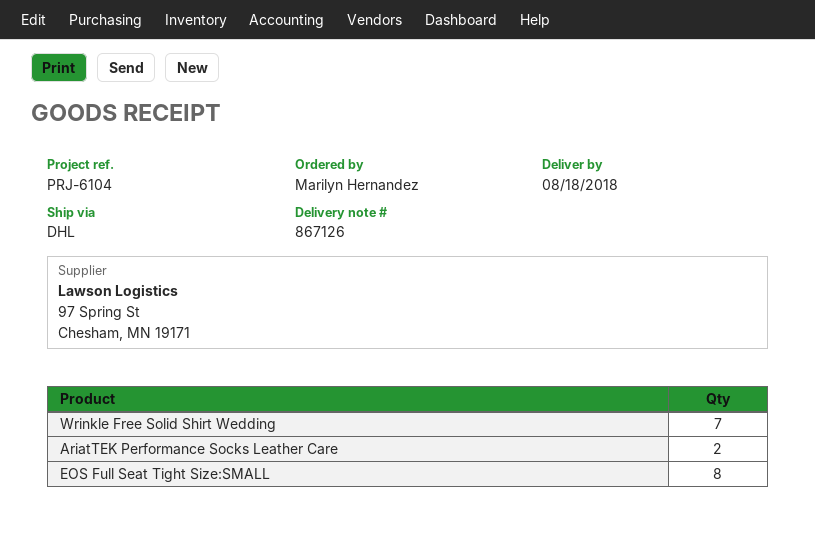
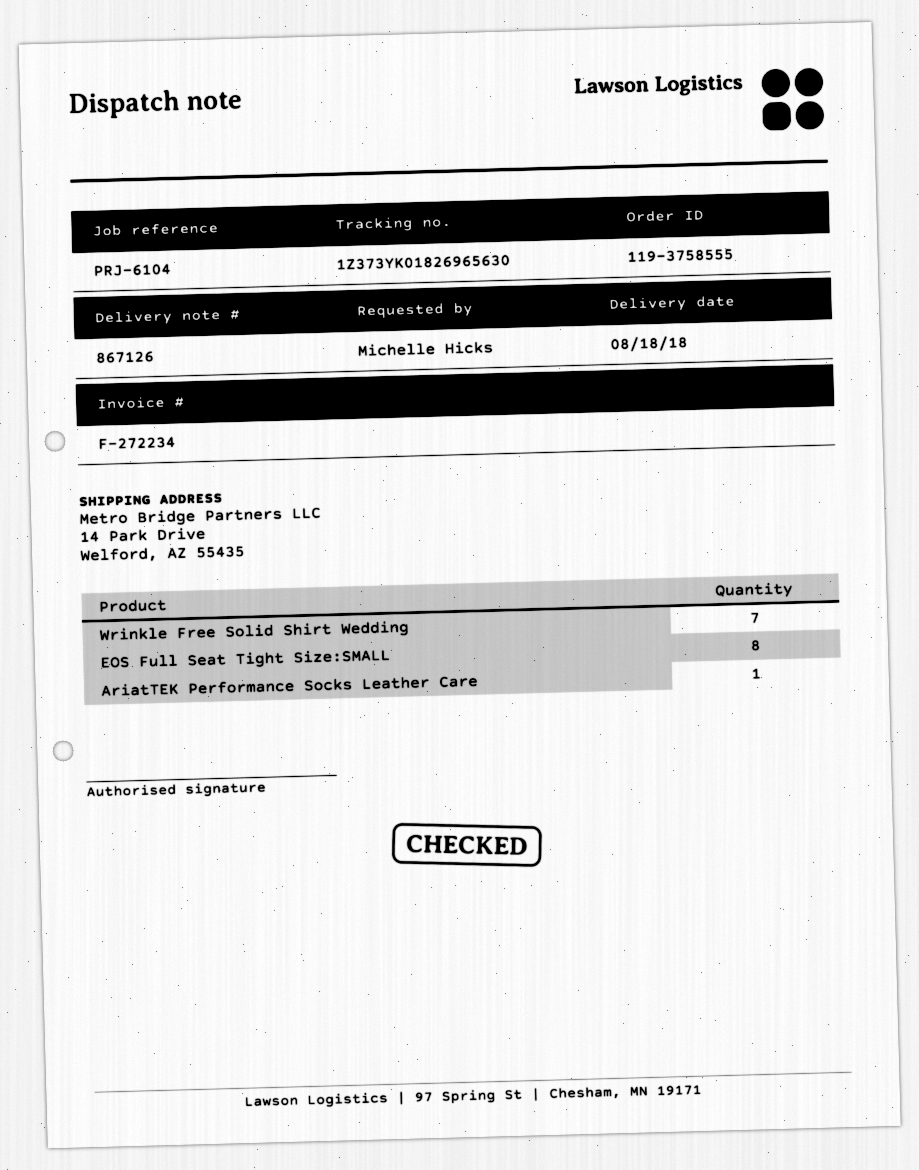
ordered by: Marilyn Hernandez -> Michelle Hicks
AriatTEK Performance Socks Leather Care: 2 -> 1

